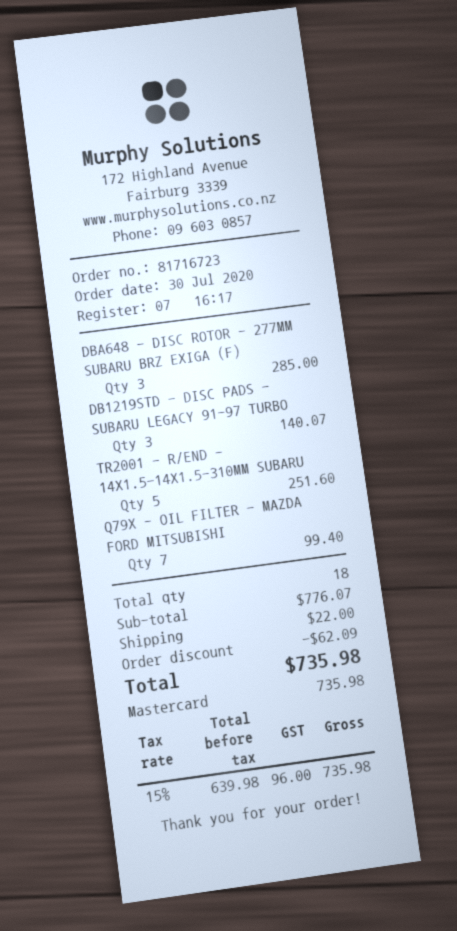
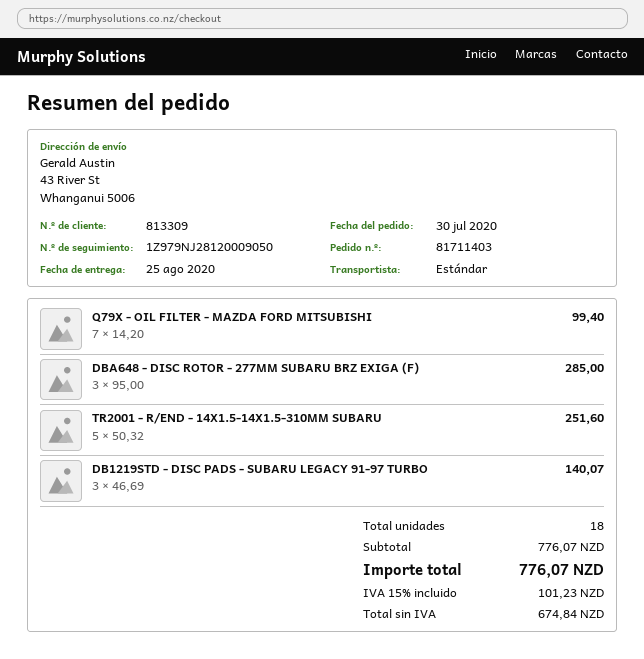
order number: 81716723 -> 81711403
discount: 62.09 -> none
shipping: 22.00 -> none
net: 639.98 -> 674.84
tax: 15% = 96.00 -> 15% = 101.23
total: 735.98 -> 776.07

